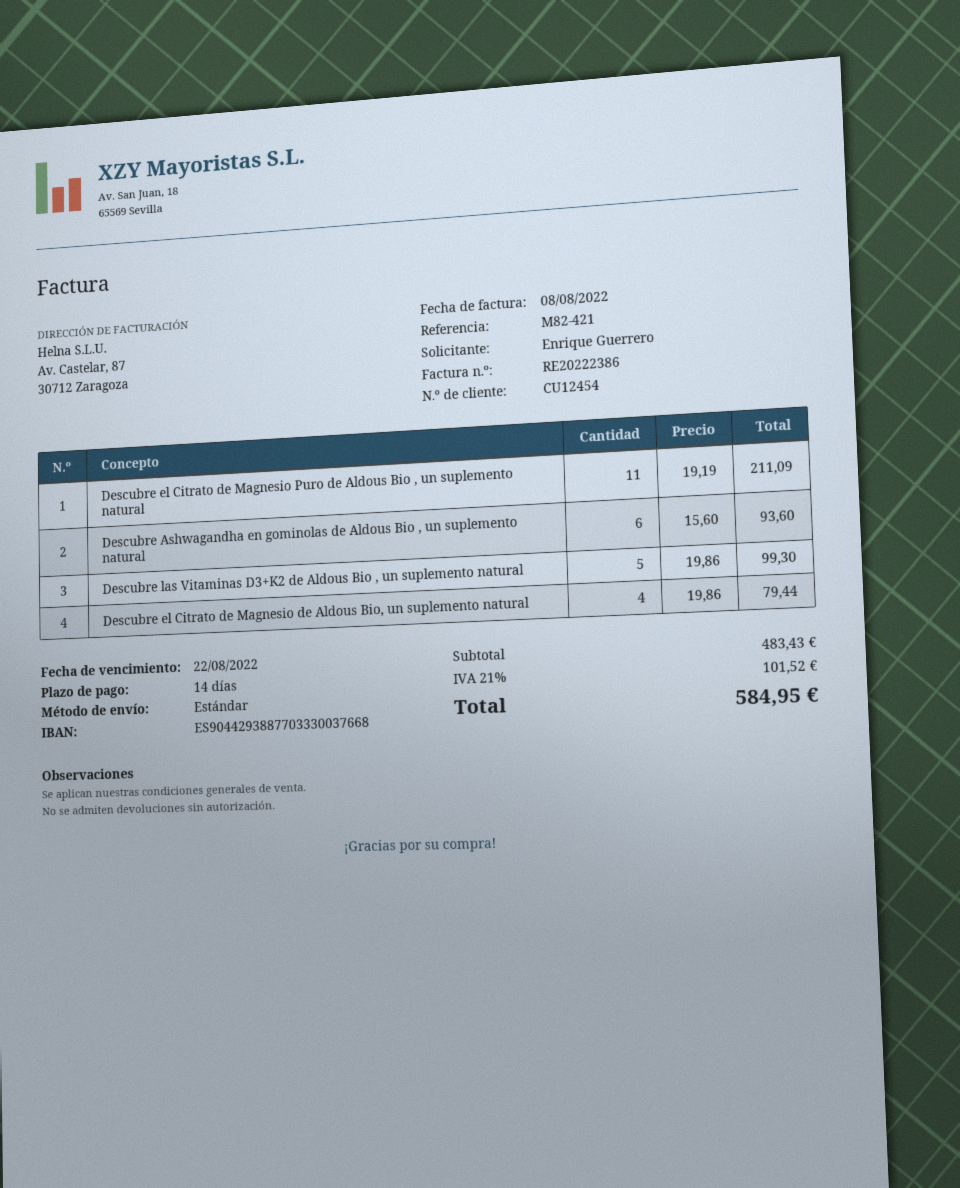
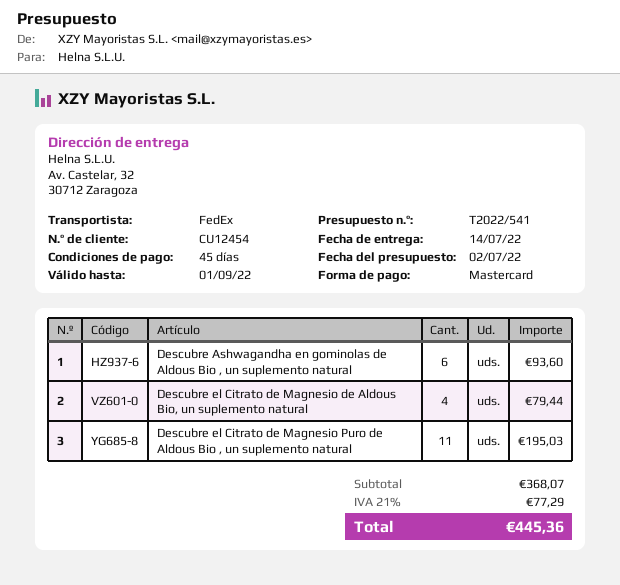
payment terms: 14 days -> 45 days
shipping method: standard -> FedEx
Descubre el Citrato de Magnesio Puro de Aldous Bio , un suplemento natural: 11 for 211.09 -> 11 for 195.03
Descubre las Vitaminas D3+K2 de Aldous Bio , un suplemento natural: 5 for 99.30 -> none
subtotal: 483.43 -> 368.07
tax: 21% = 101.52 -> 21% = 77.29
total: 584.95 -> 445.36

